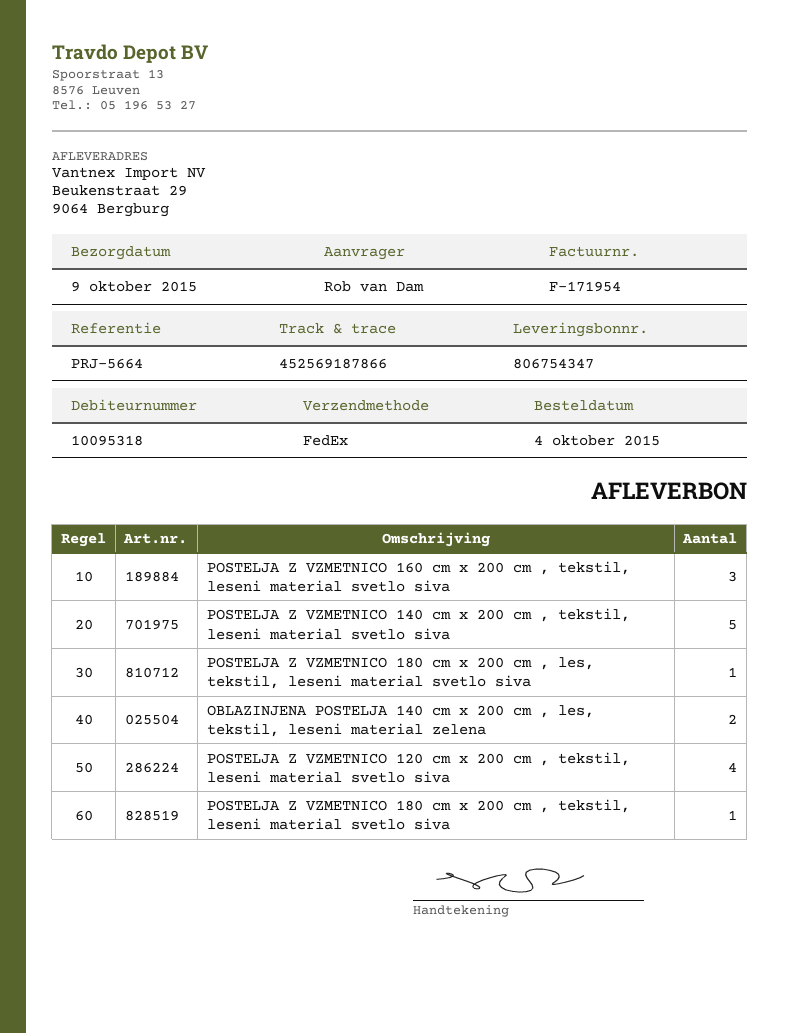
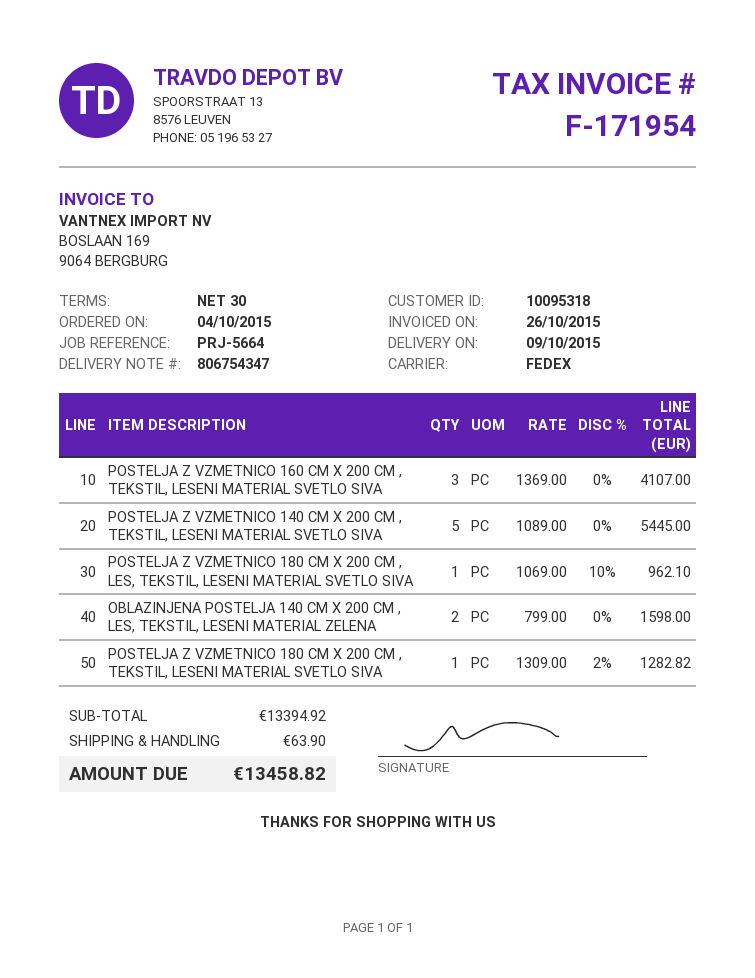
POSTELJA Z VZMETNICO 120 cm x 200 cm , tekstil, leseni material svetlo siva: 4 -> none

